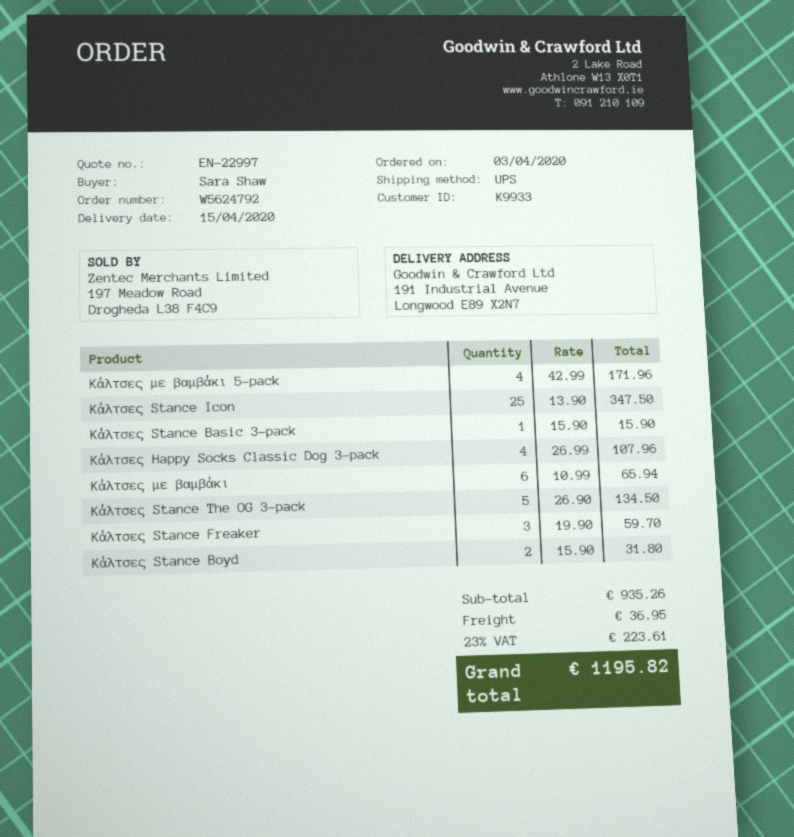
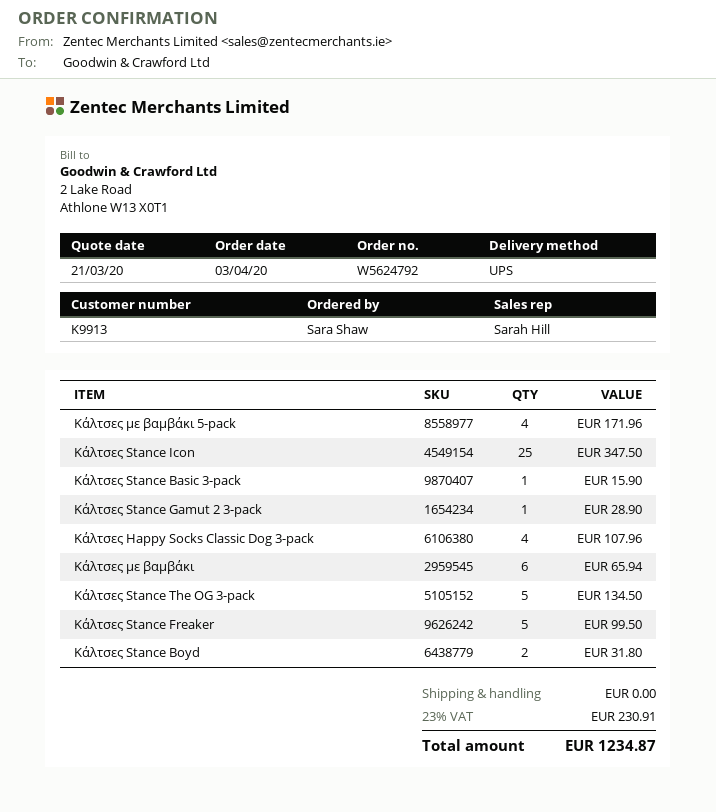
customer number: K9933 -> K9913
Κάλτσες Stance Freaker: 3 for 59.70 -> 5 for 99.50
Κάλτσες Stance Gamut 2 3-pack: none -> 1 for 28.90
shipping: 36.95 -> 0.00
tax: 23% = 223.61 -> 23% = 230.91
total: 1195.82 -> 1234.87

